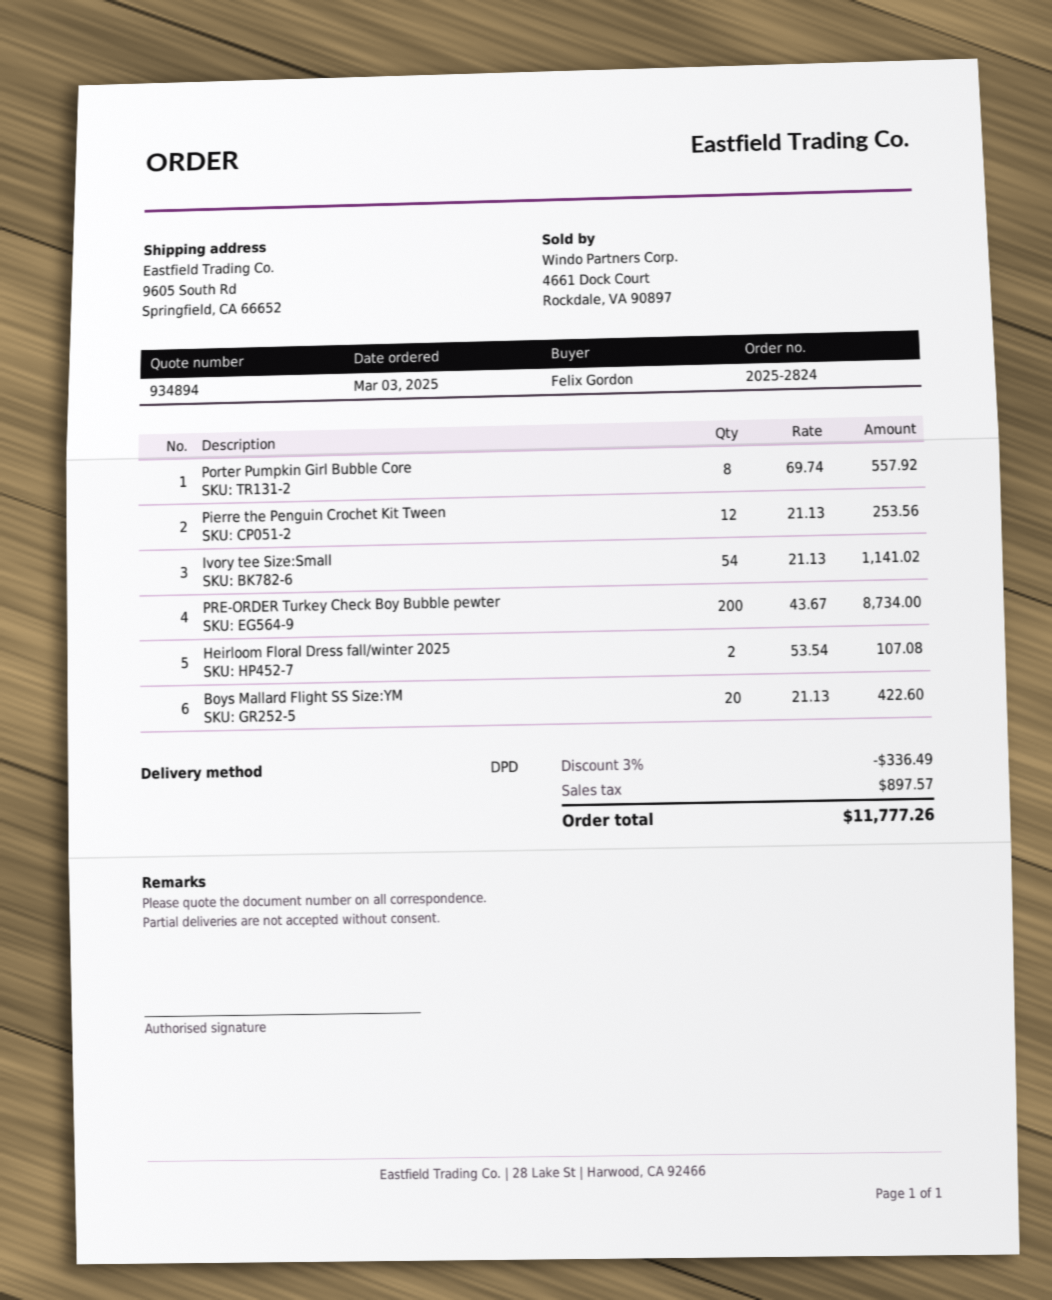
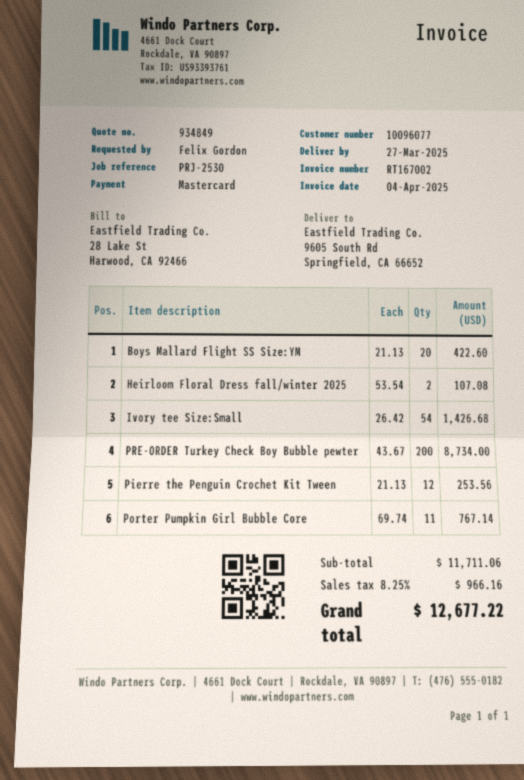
quote number: 934894 -> 934849
Porter Pumpkin Girl Bubble Core: 8 x 69.74 = 557.92 -> 11 x 69.74 = 767.14
Ivory tee Size:Small: 54 x 21.13 = 1141.02 -> 54 x 26.42 = 1426.68
discount: 3% = 336.49 -> none
tax: 897.57 -> 966.16
total: 11777.26 -> 12677.22

